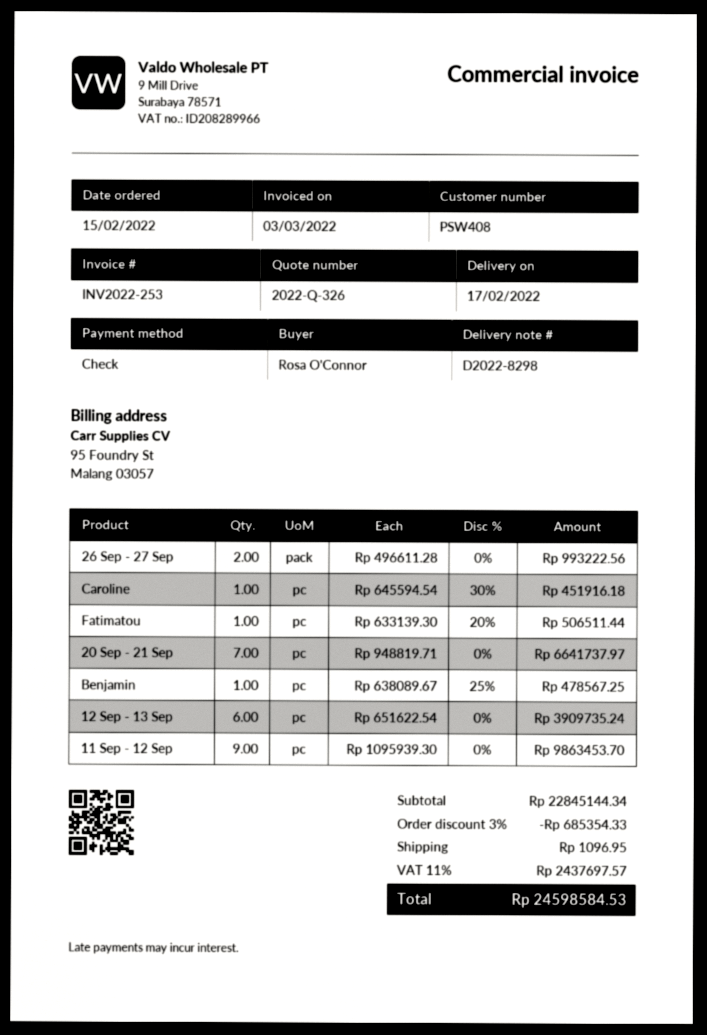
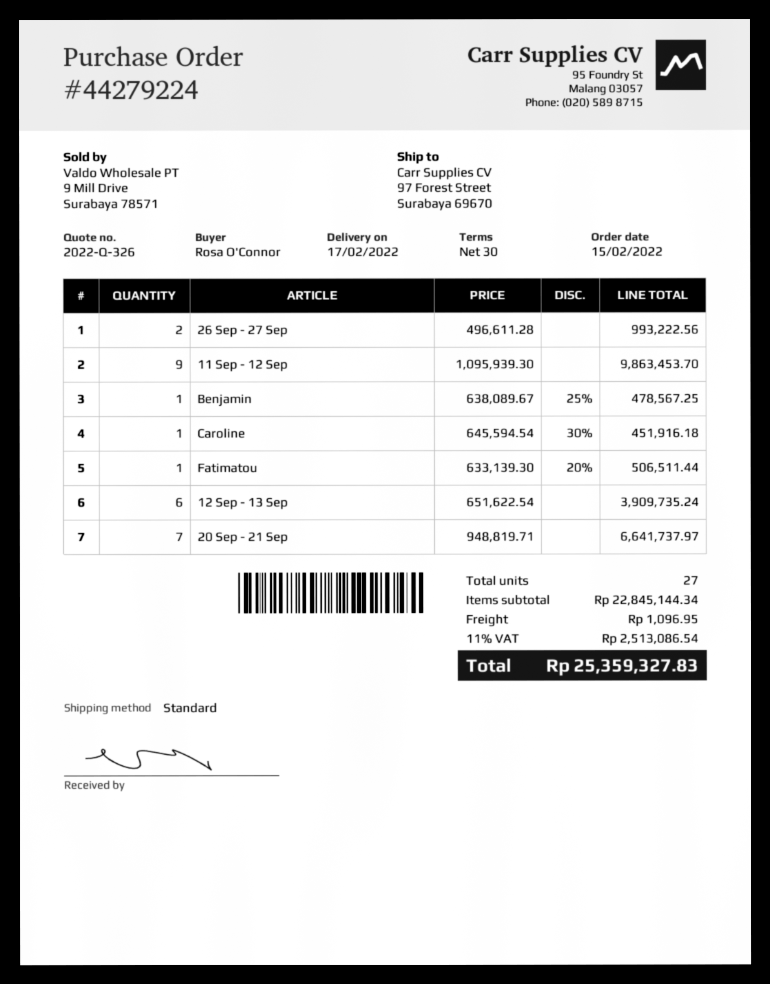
discount: 3% = 685354.33 -> none
tax: 11% = 2437697.57 -> 11% = 2513086.54
total: 24598584.53 -> 25359327.83

